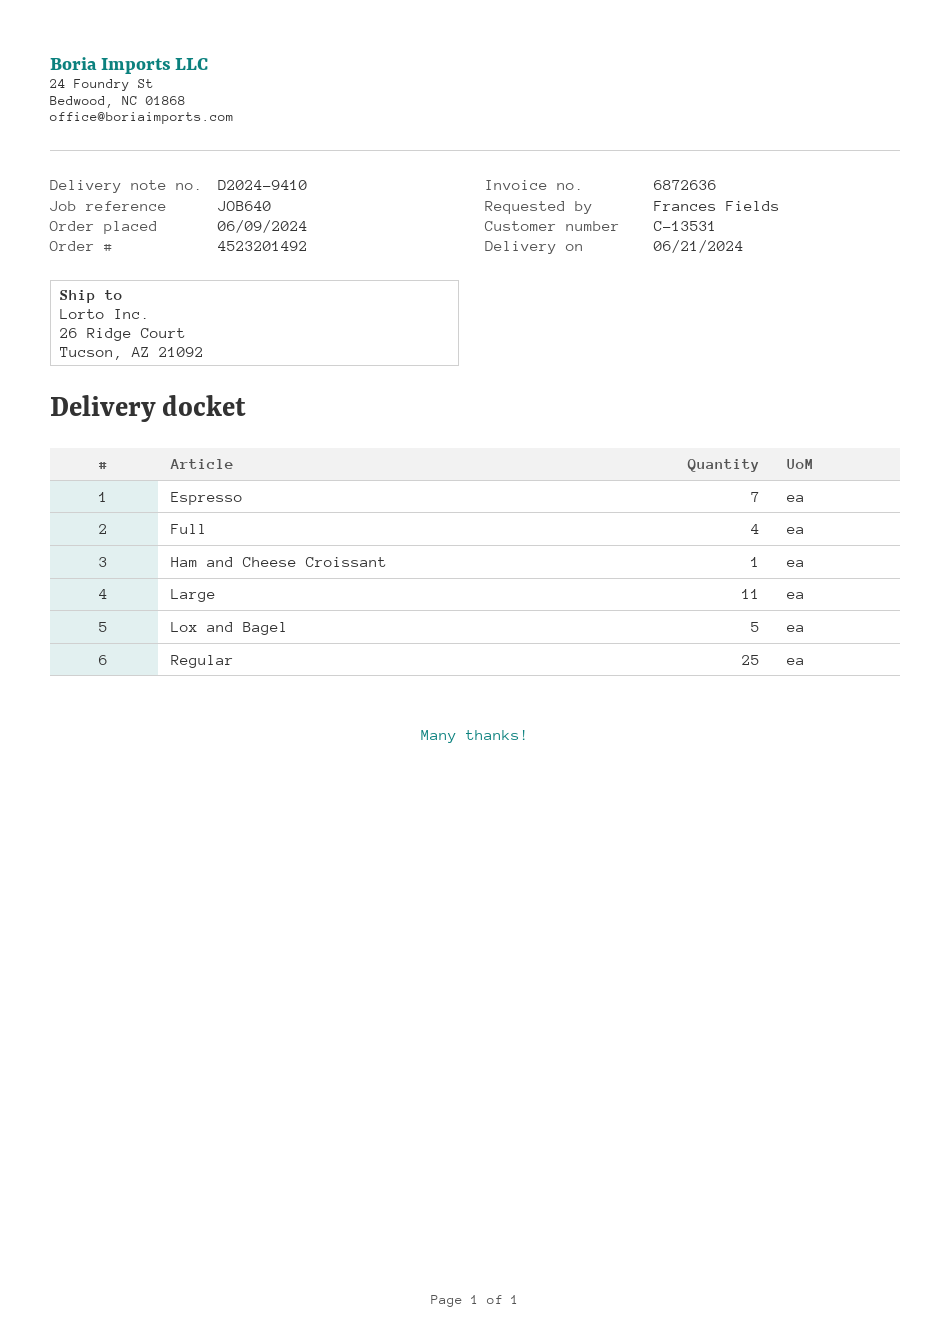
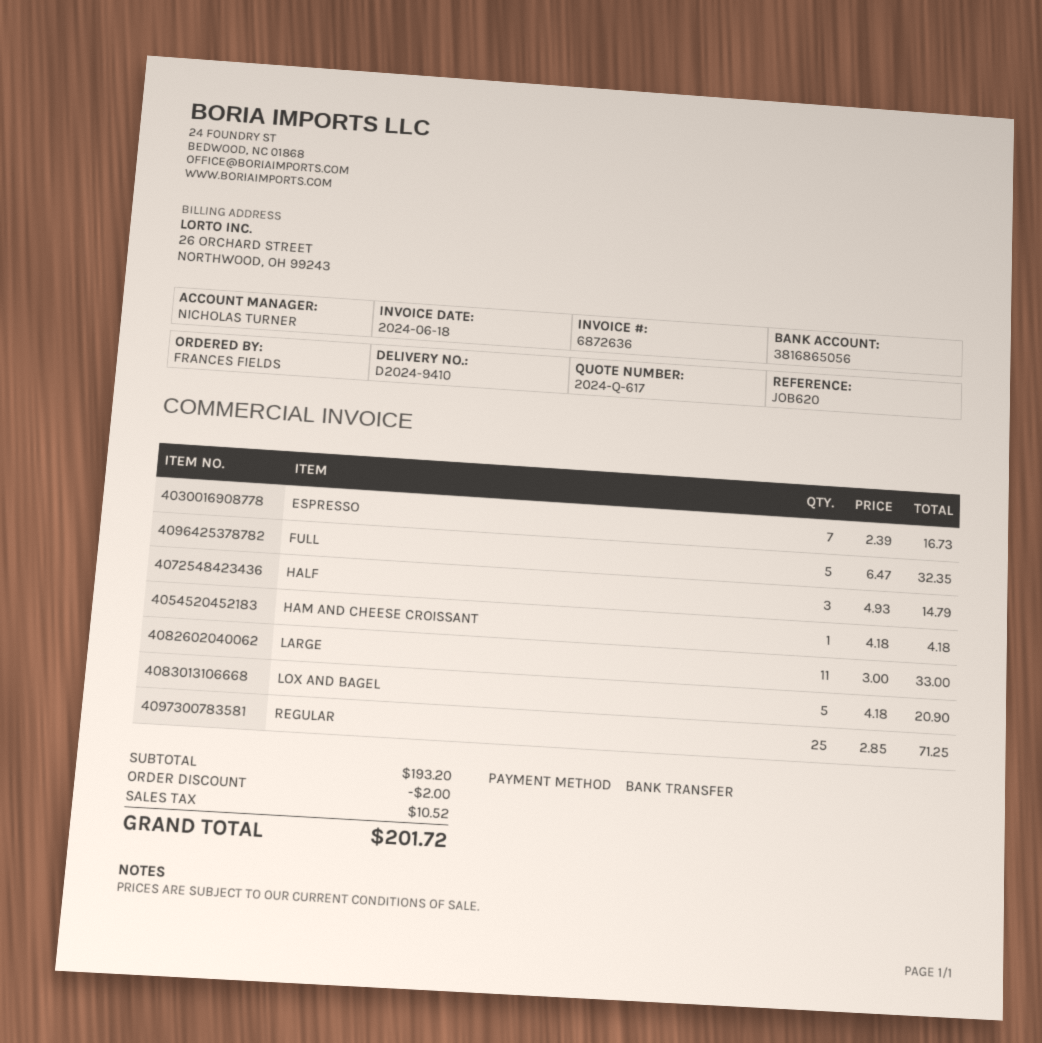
reference: JOB640 -> JOB620
Full: 4 -> 5
HALF: none -> 3

